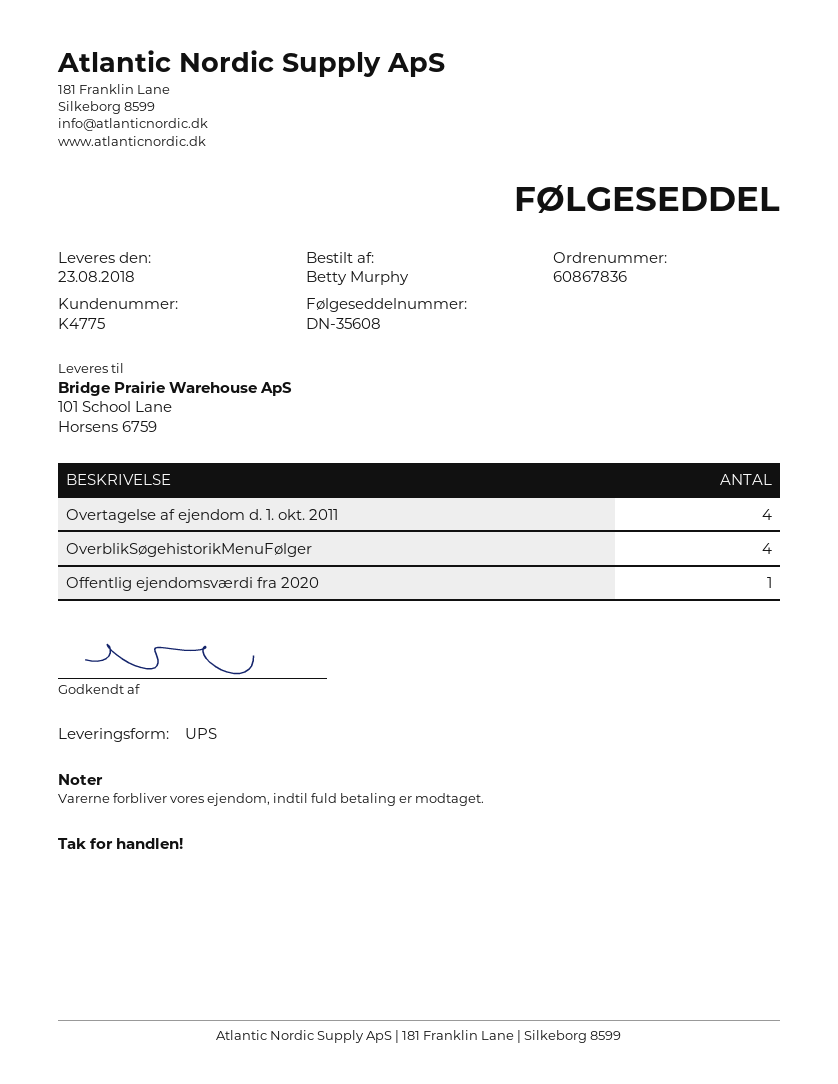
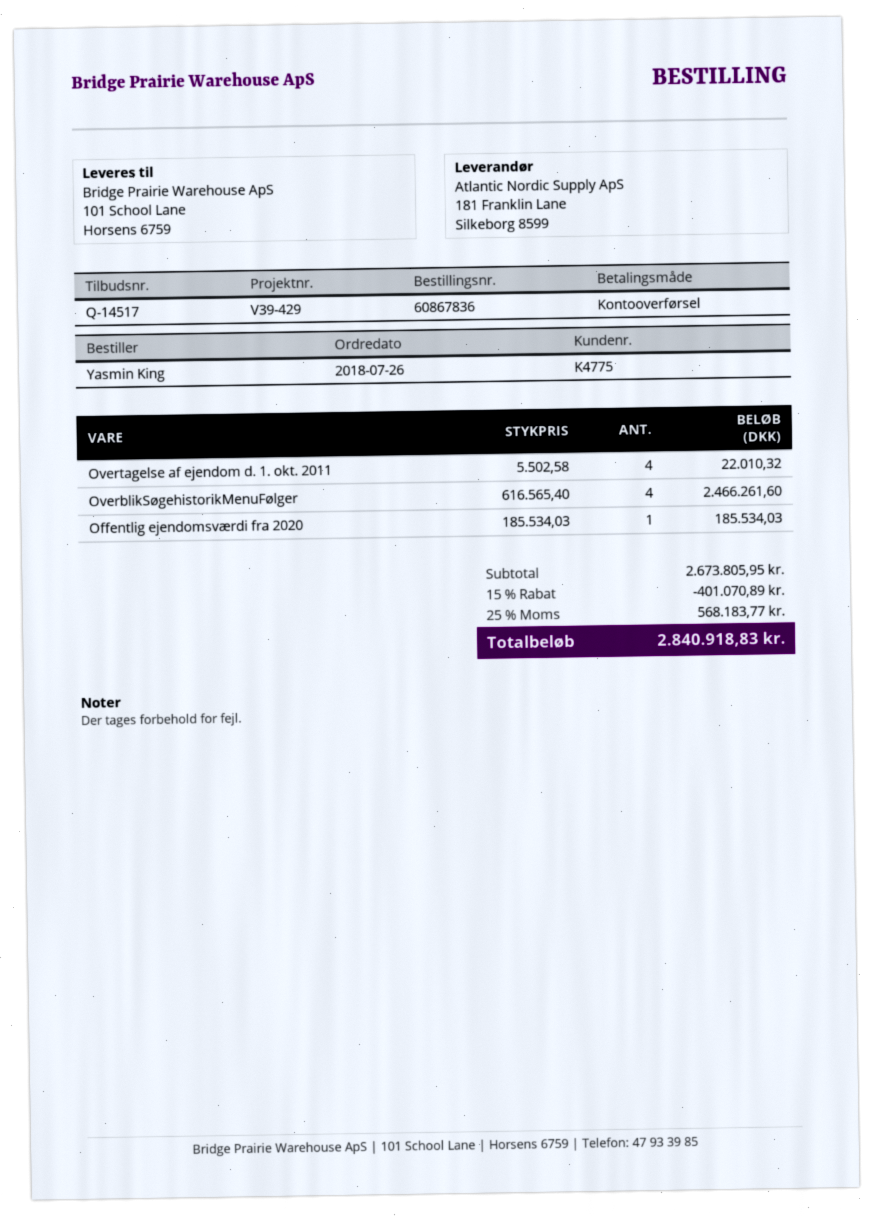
ordered by: Betty Murphy -> Yasmin King

